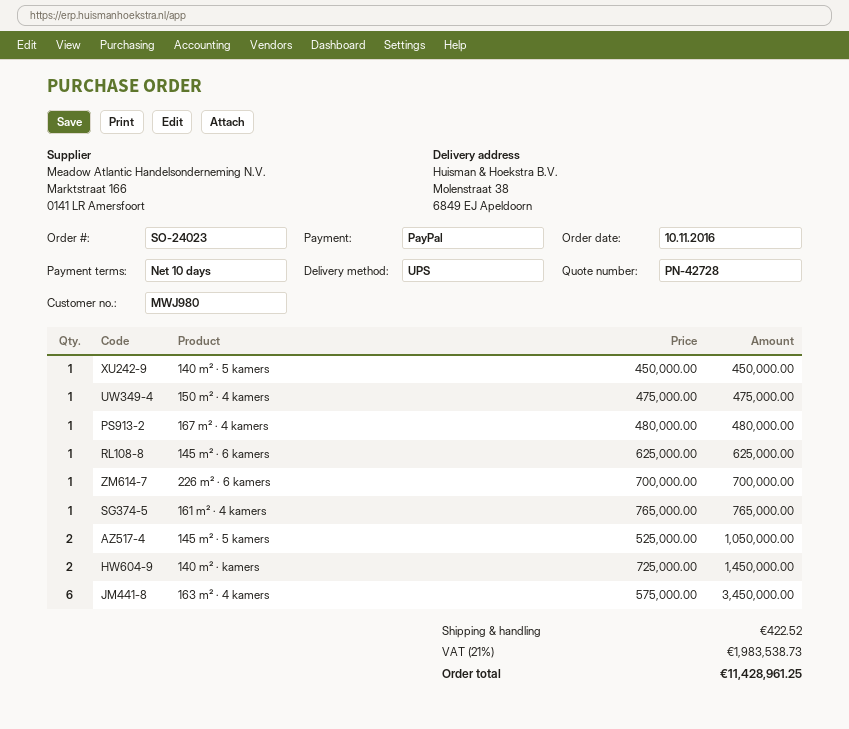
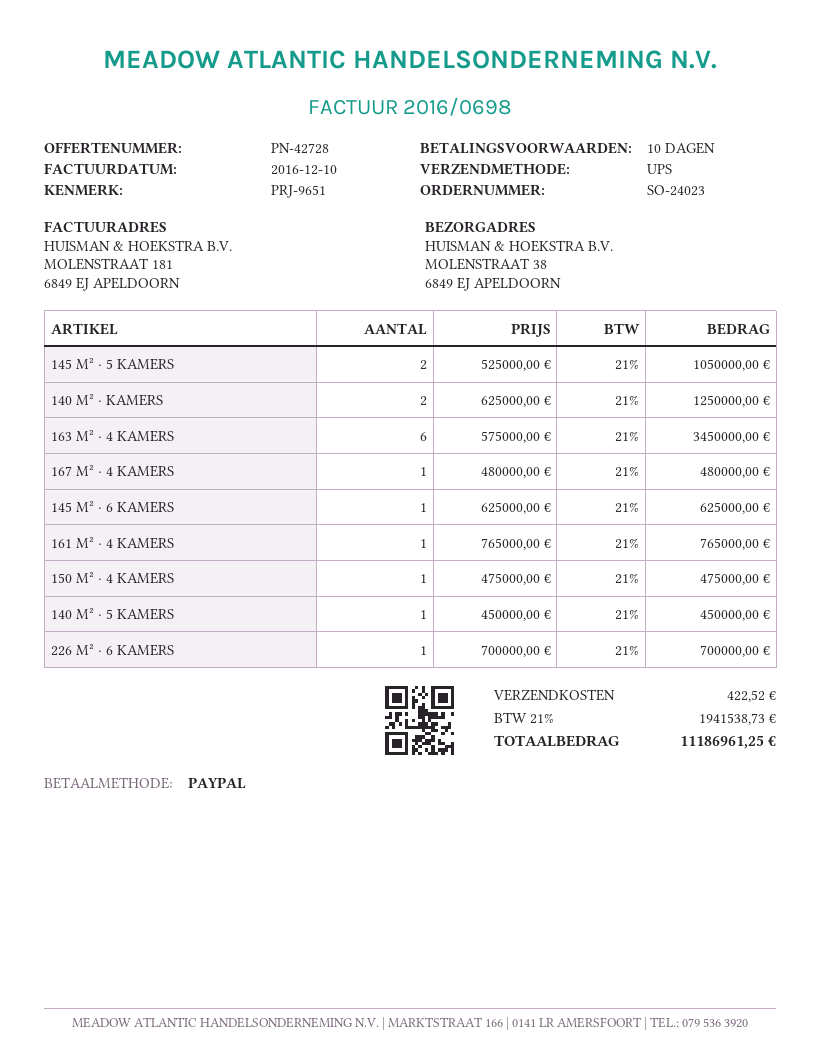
140 m² · kamers: 2 x 725000.00 = 1450000.00 -> 2 x 625000.00 = 1250000.00
tax: 21% = 1983538.73 -> 21% = 1941538.73
total: 11428961.25 -> 11186961.25

